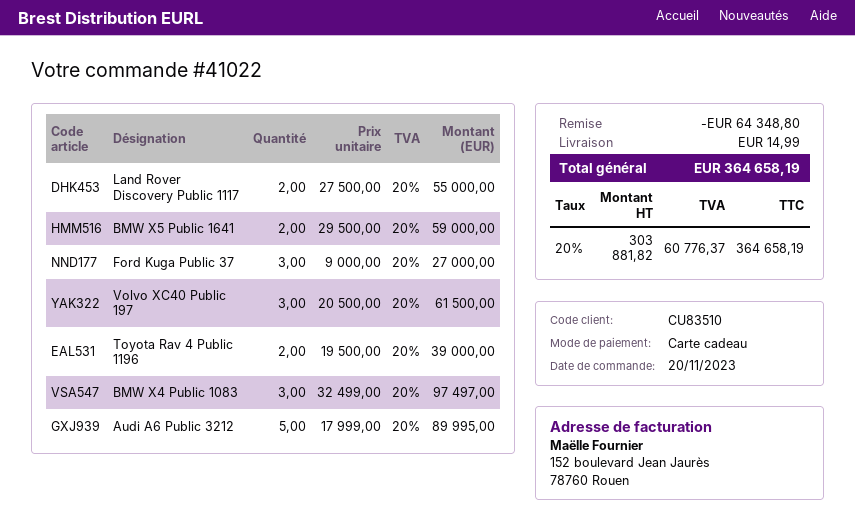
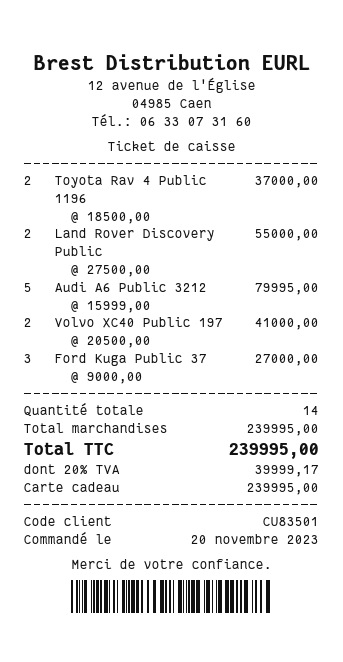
customer number: CU83510 -> CU83501
BMW X5 Public 1641: 2 x 29500.00 = 59000.00 -> none
Volvo XC40 Public 197: 3 x 20500.00 = 61500.00 -> 2 x 20500.00 = 41000.00
Toyota Rav 4 Public 1196: 2 x 19500.00 = 39000.00 -> 2 x 18500.00 = 37000.00
BMW X4 Public 1083: 3 x 32499.00 = 97497.00 -> none
Audi A6 Public 3212: 5 x 17999.00 = 89995.00 -> 5 x 15999.00 = 79995.00
discount: 64348.80 -> none
shipping: 14.99 -> none
tax: 20% = 60776.37 -> 20% = 39999.17
total: 364658.19 -> 239995.00

